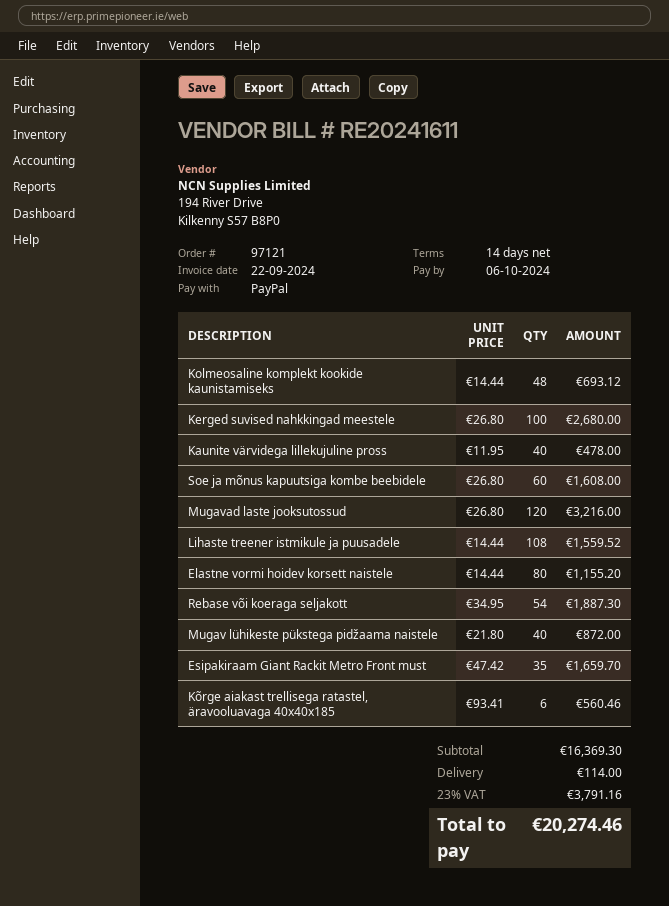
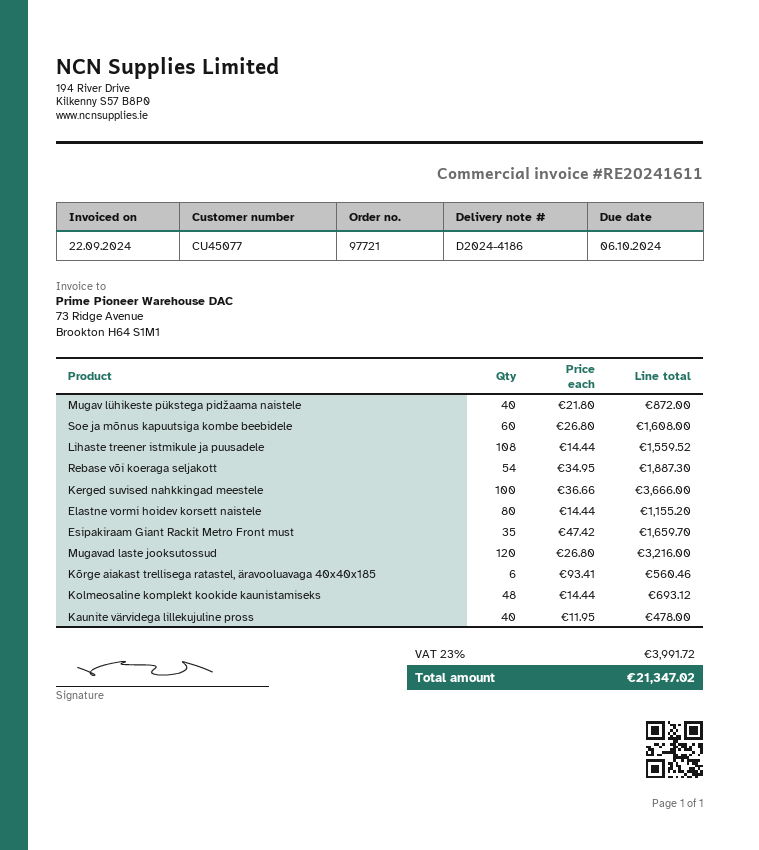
order number: 97121 -> 97721
Kerged suvised nahkkingad meestele: 100 x 26.80 = 2680.00 -> 100 x 36.66 = 3666.00
shipping: 114.00 -> none
tax: 23% = 3791.16 -> 23% = 3991.72
total: 20274.46 -> 21347.02

